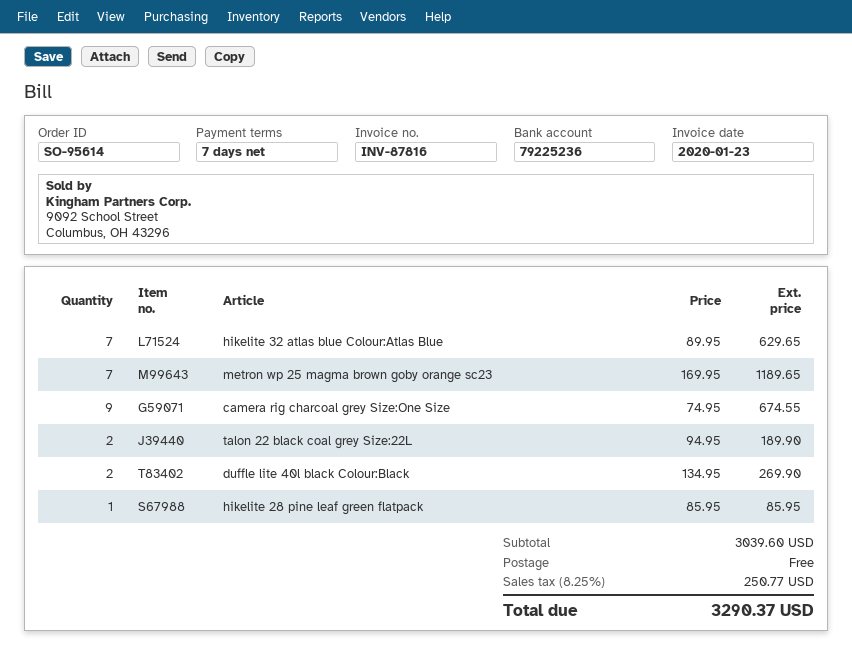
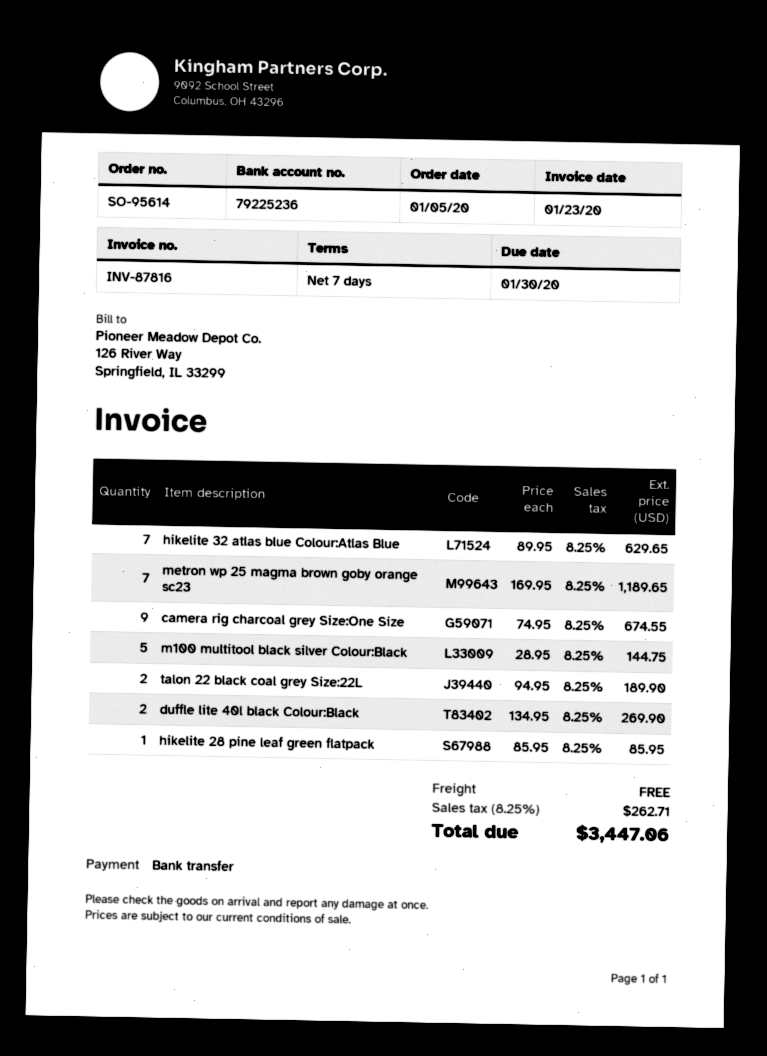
m100 multitool black silver Colour:Black: none -> 5 x 28.95 = 144.75
tax: 8.25% = 250.77 -> 8.25% = 262.71
total: 3290.37 -> 3447.06

